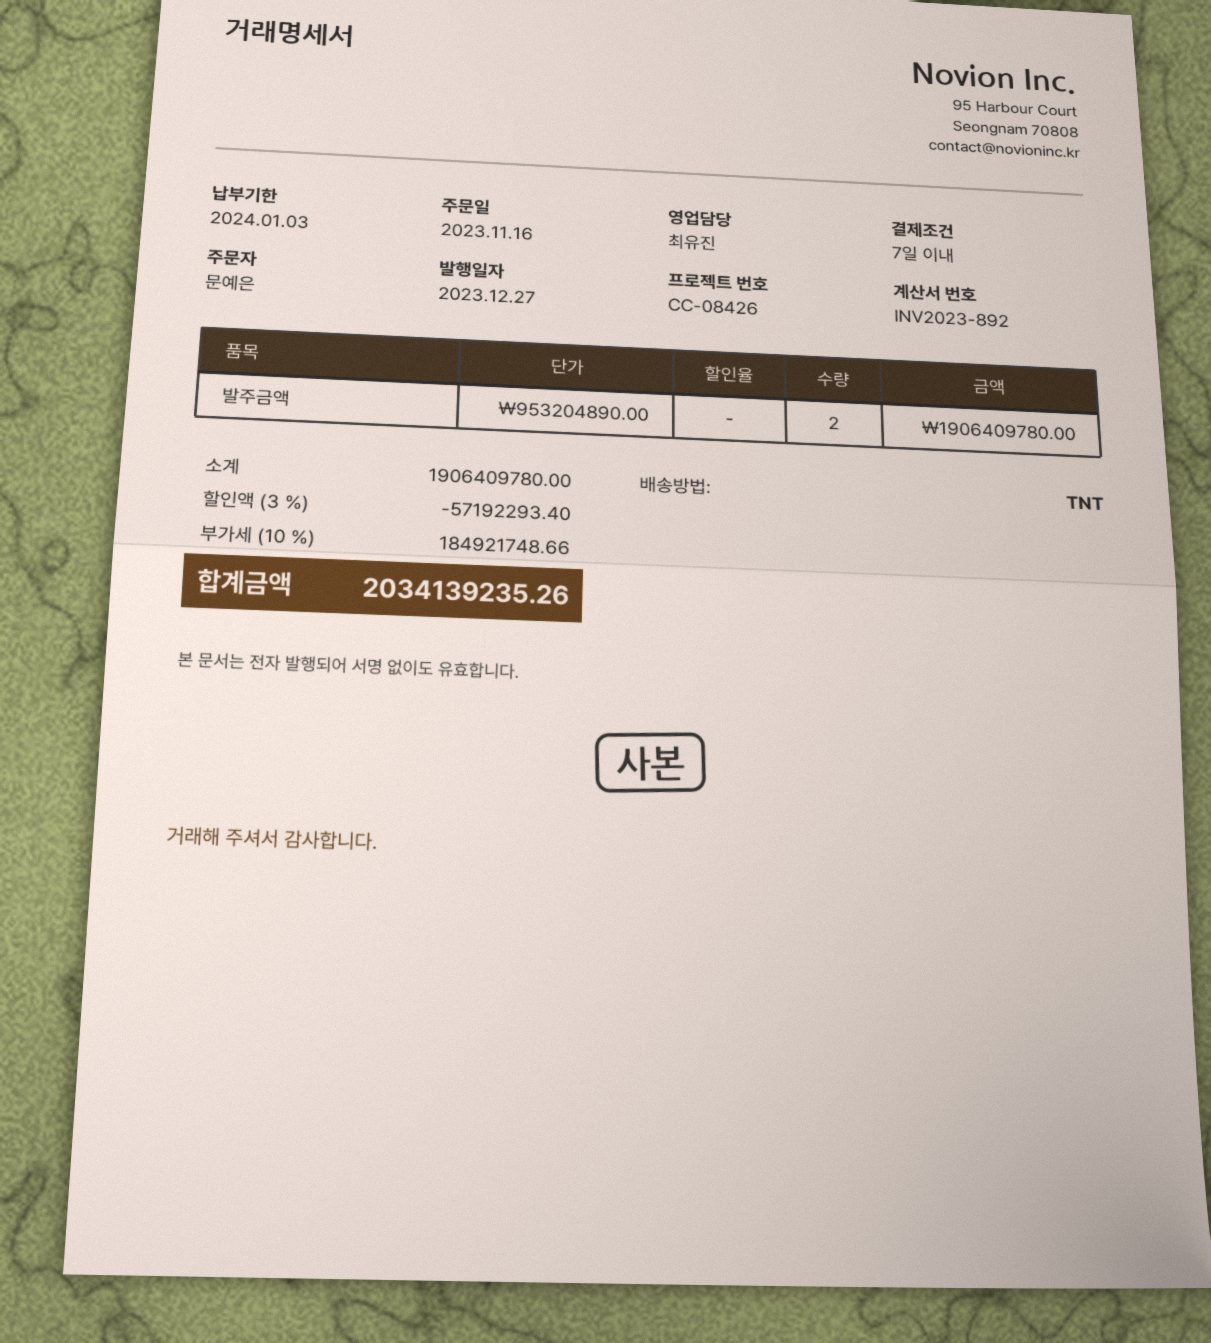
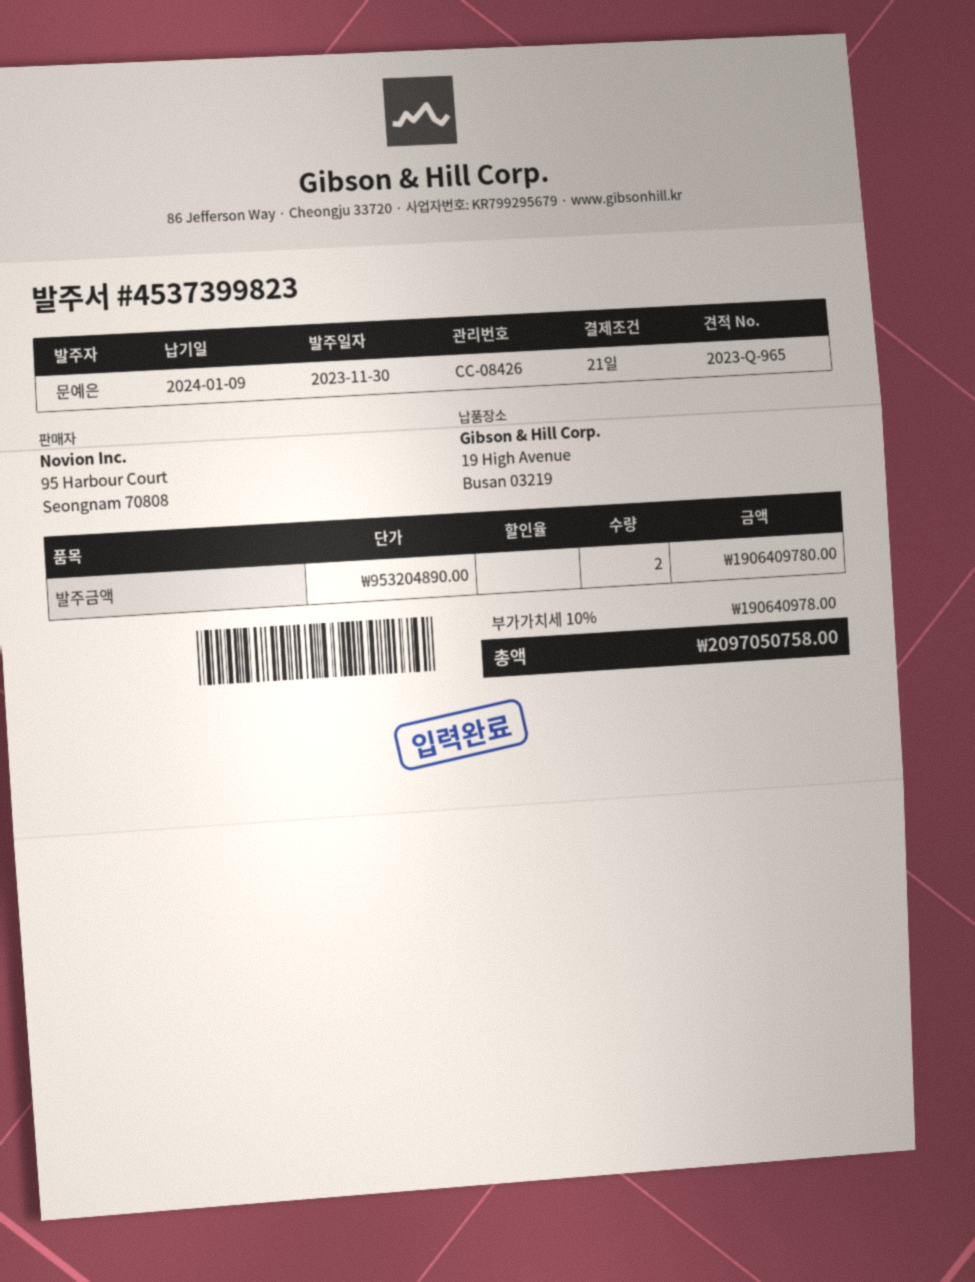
order date: 2023-11-16 -> 2023-11-30
payment terms: 7 days -> 21 days
discount: 3% = 57192293.40 -> none
tax: 10% = 184921748.66 -> 10% = 190640978.00
total: 2034139235.26 -> 2097050758.00

